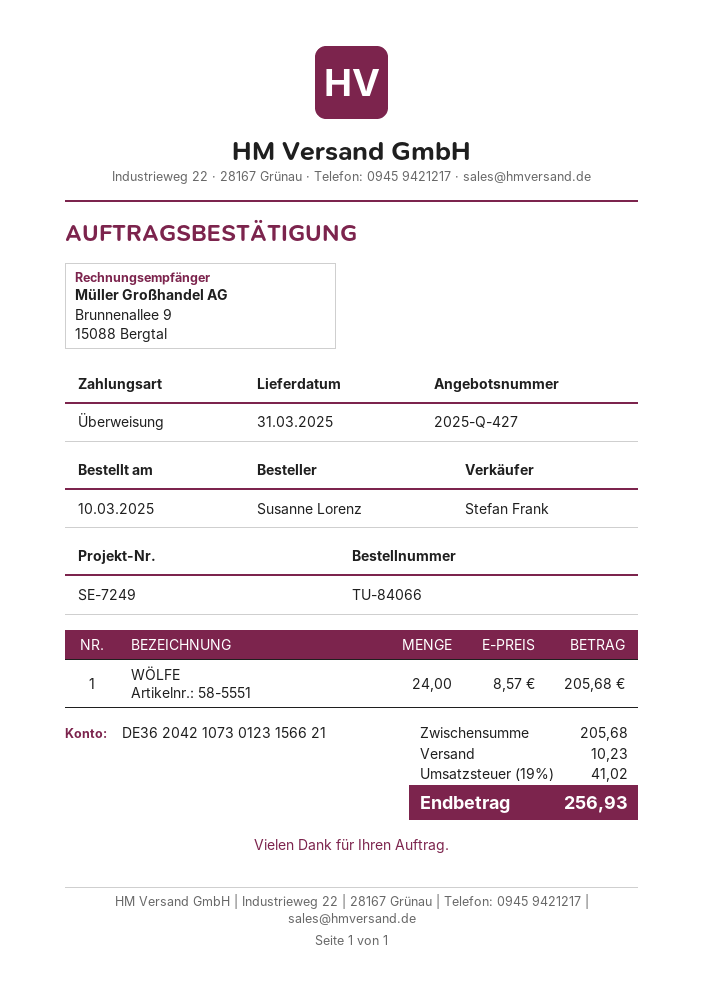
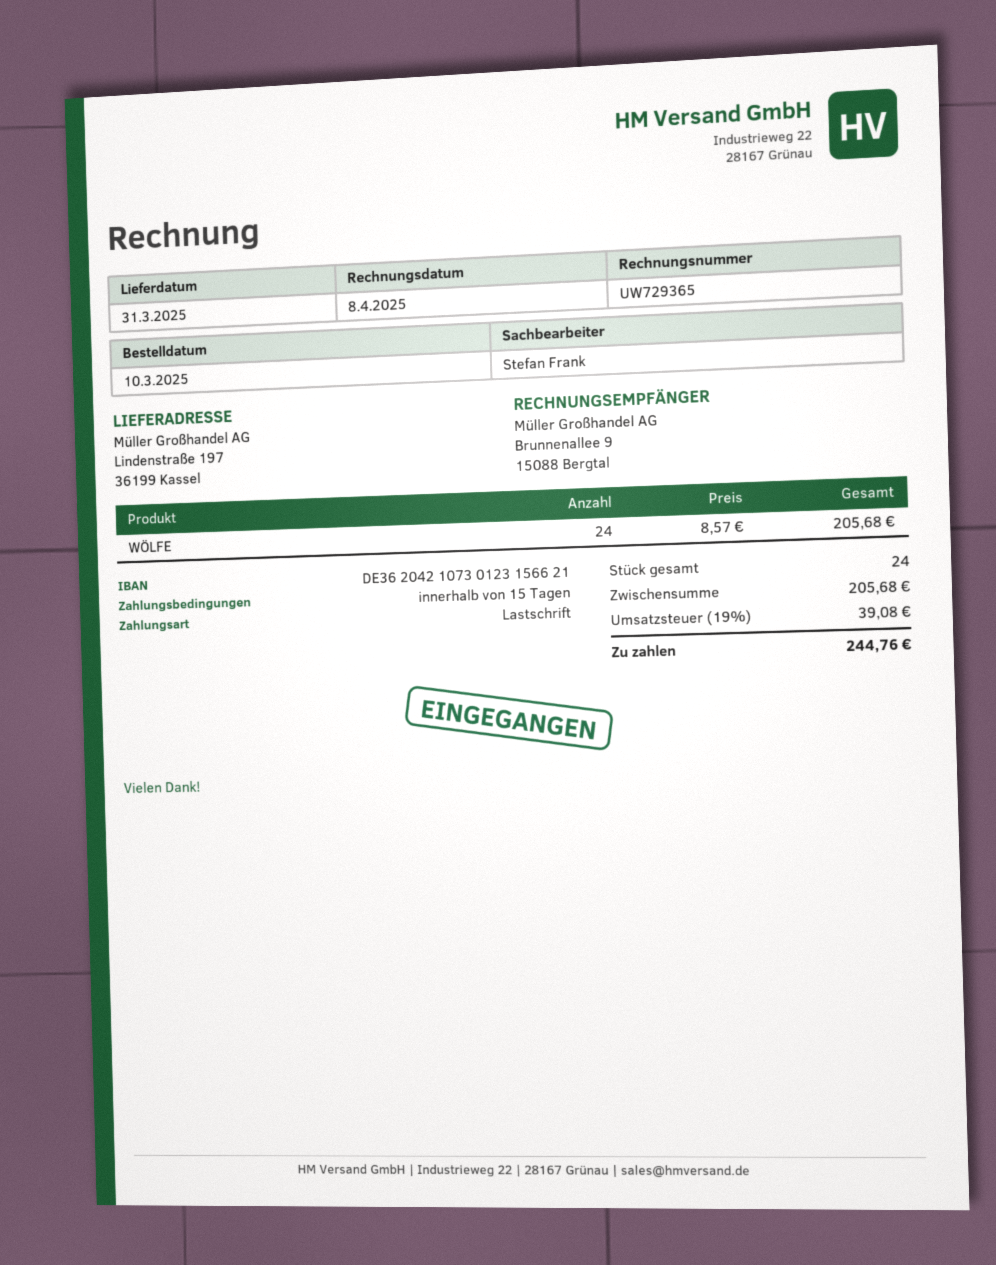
payment method: bank transfer -> direct debit
shipping: 10.23 -> none
tax: 19% = 41.02 -> 19% = 39.08
total: 256.93 -> 244.76

